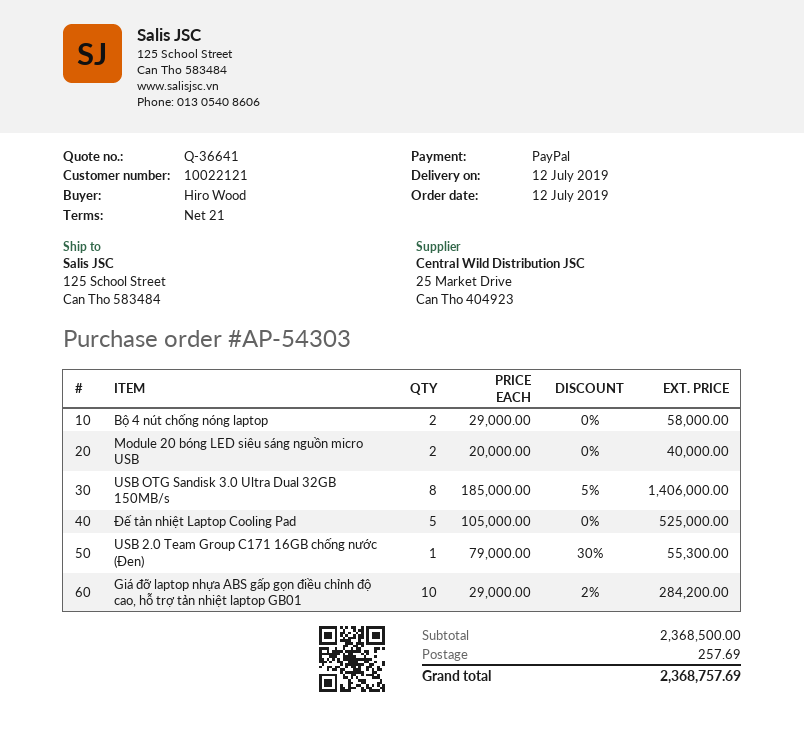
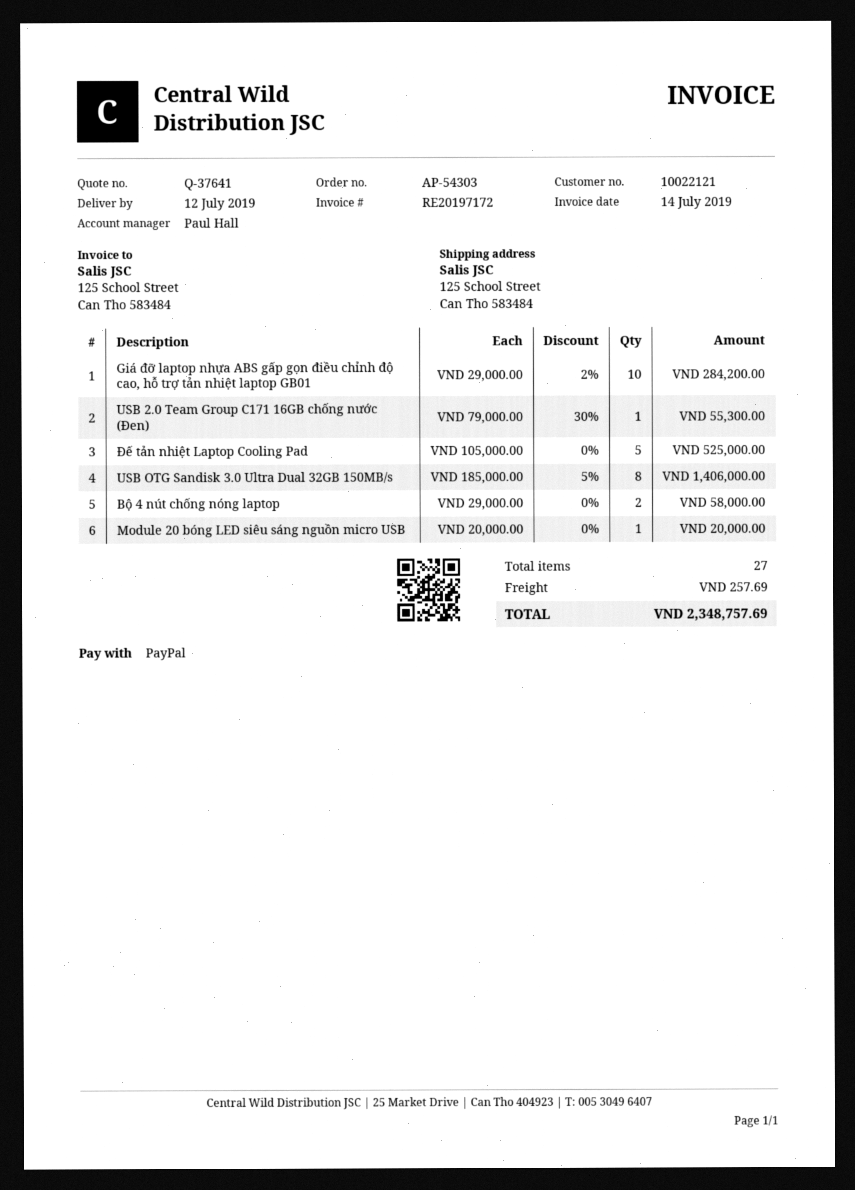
quote number: Q-36641 -> Q-37641
Module 20 bóng LED siêu sáng nguồn micro USB: 2 x 20000.00 = 40000.00 -> 1 x 20000.00 = 20000.00
total: 2368757.69 -> 2348757.69

